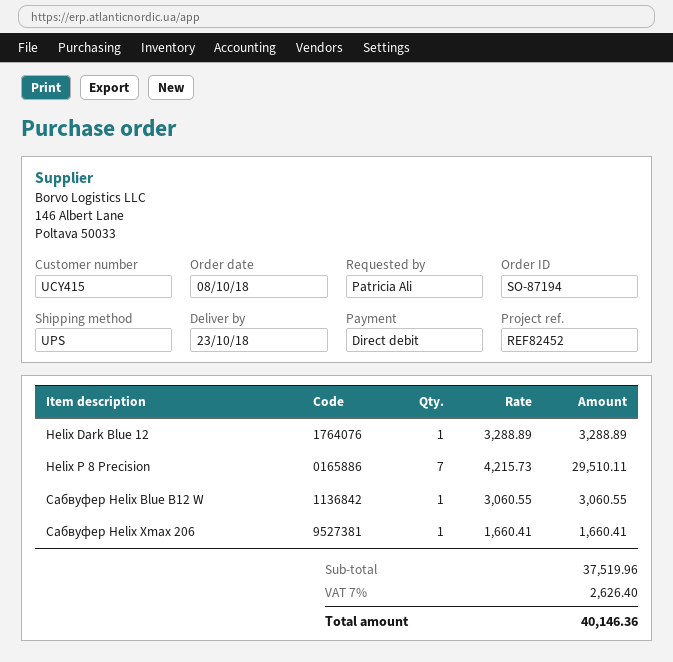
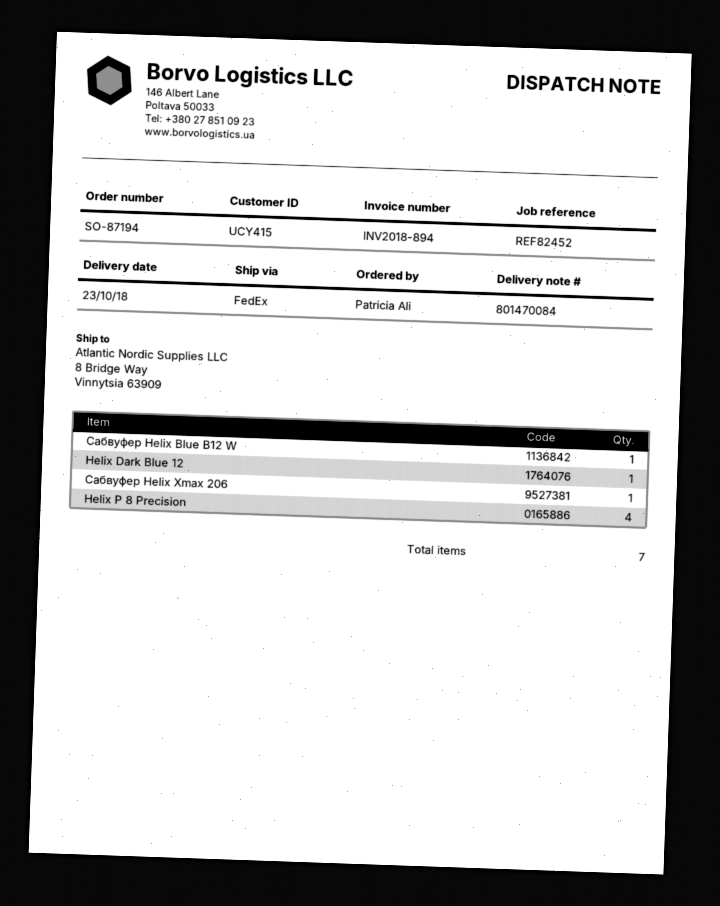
shipping method: UPS -> FedEx
Helix P 8 Precision: 7 -> 4

